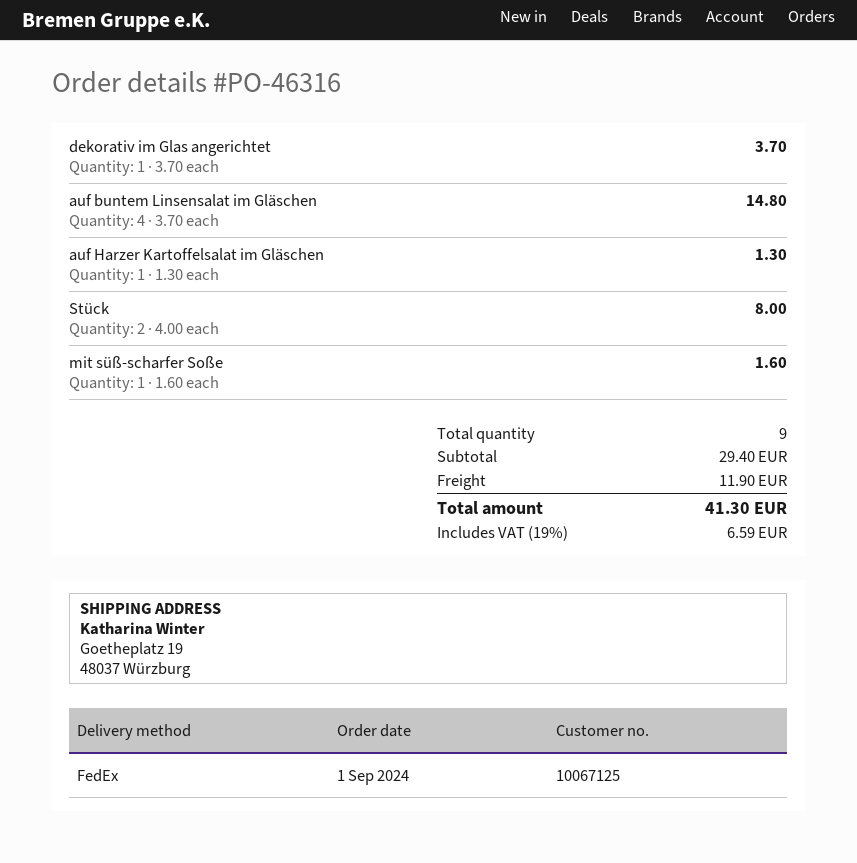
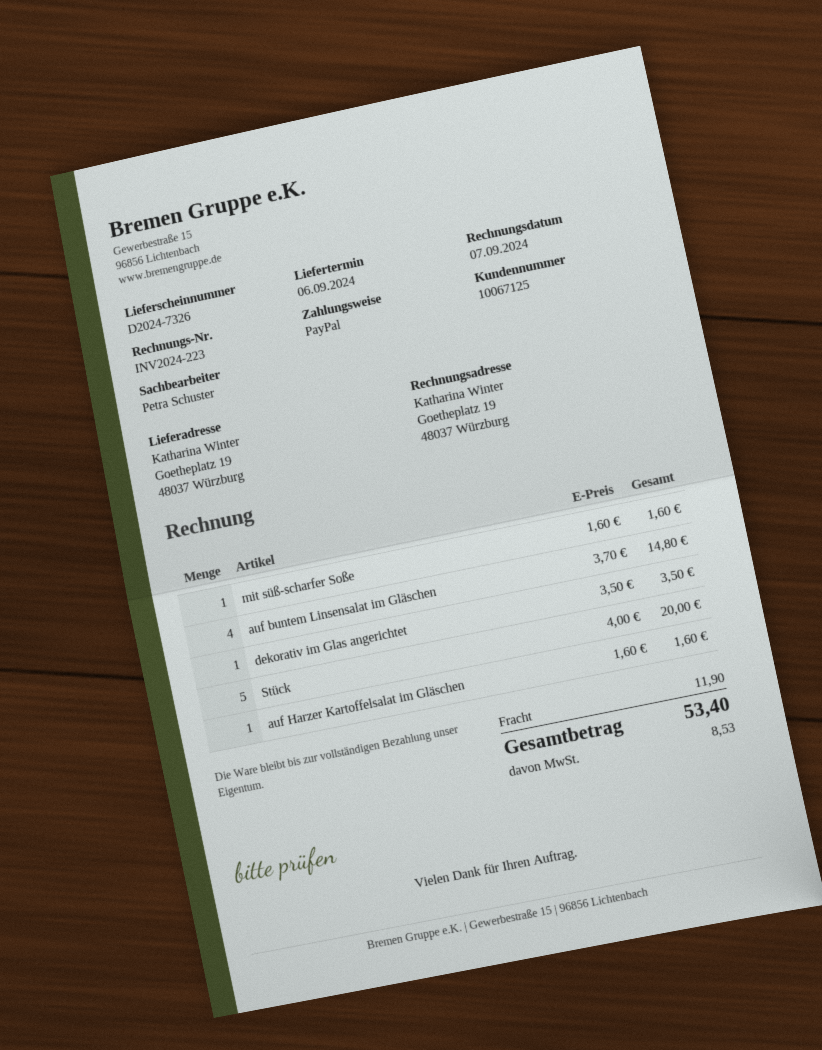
dekorativ im Glas angerichtet: 1 x 3.70 = 3.70 -> 1 x 3.50 = 3.50
auf Harzer Kartoffelsalat im Gläschen: 1 x 1.30 = 1.30 -> 1 x 1.60 = 1.60
Stück: 2 x 4.00 = 8.00 -> 5 x 4.00 = 20.00
tax: 6.59 -> 8.53
total: 41.30 -> 53.40

